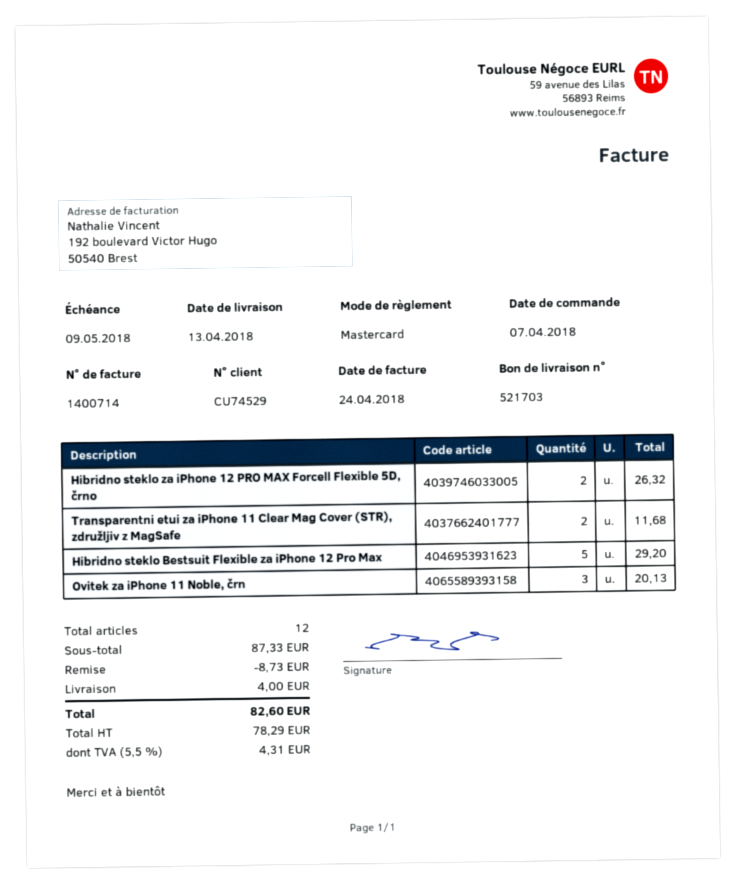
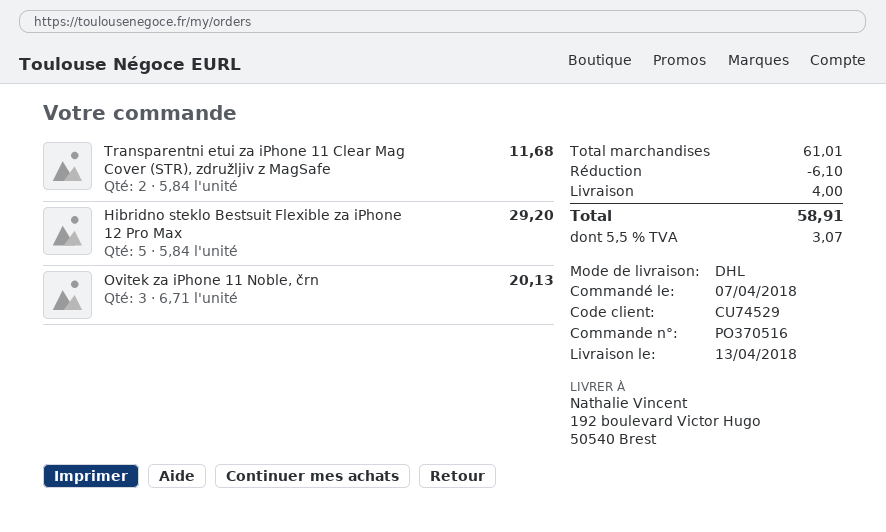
Hibridno steklo za iPhone 12 PRO MAX Forcell Flexible 5D, črno: 2 for 26.32 -> none
subtotal: 87.33 -> 61.01
discount: 8.73 -> 6.10
tax: 5.5% = 4.31 -> 5.5% = 3.07
total: 82.60 -> 58.91

